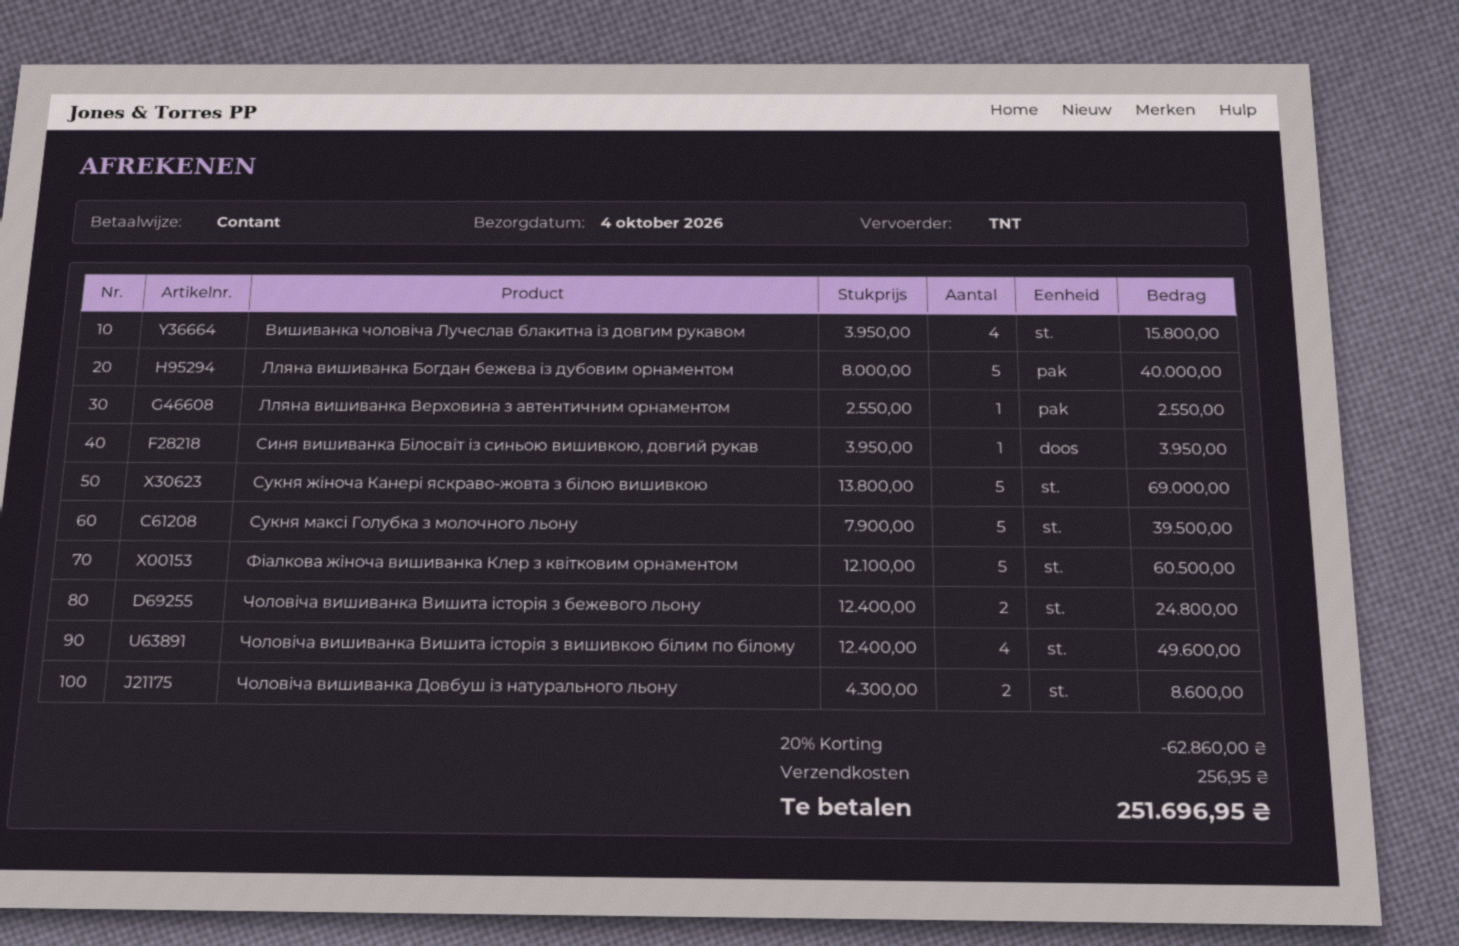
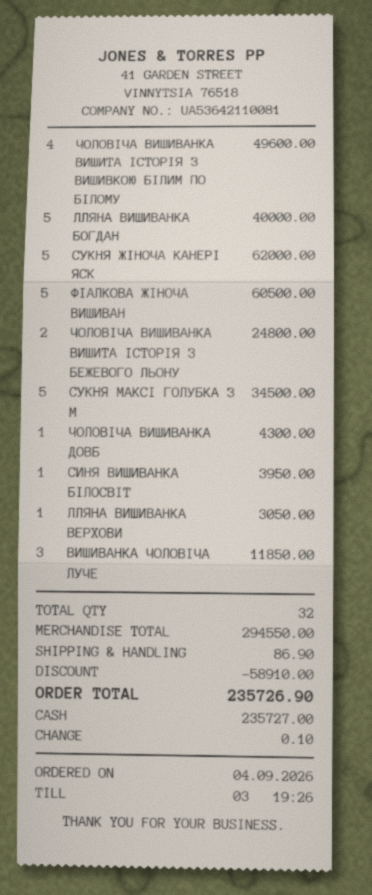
Вишиванка чоловіча Лучеслав блакитна із довгим рукавом: 4 for 15800.00 -> 3 for 11850.00
Лляна вишиванка Верховина з автентичним орнаментом: 1 for 2550.00 -> 1 for 3050.00
Сукня жіноча Канері яскраво-жовта з білою вишивкою: 5 for 69000.00 -> 5 for 62000.00
Сукня максі Голубка з молочного льону: 5 for 39500.00 -> 5 for 34500.00
Чоловіча вишиванка Довбуш із натурального льону: 2 for 8600.00 -> 1 for 4300.00
discount: 62860.00 -> 58910.00
shipping: 256.95 -> 86.90
total: 251696.95 -> 235726.90

